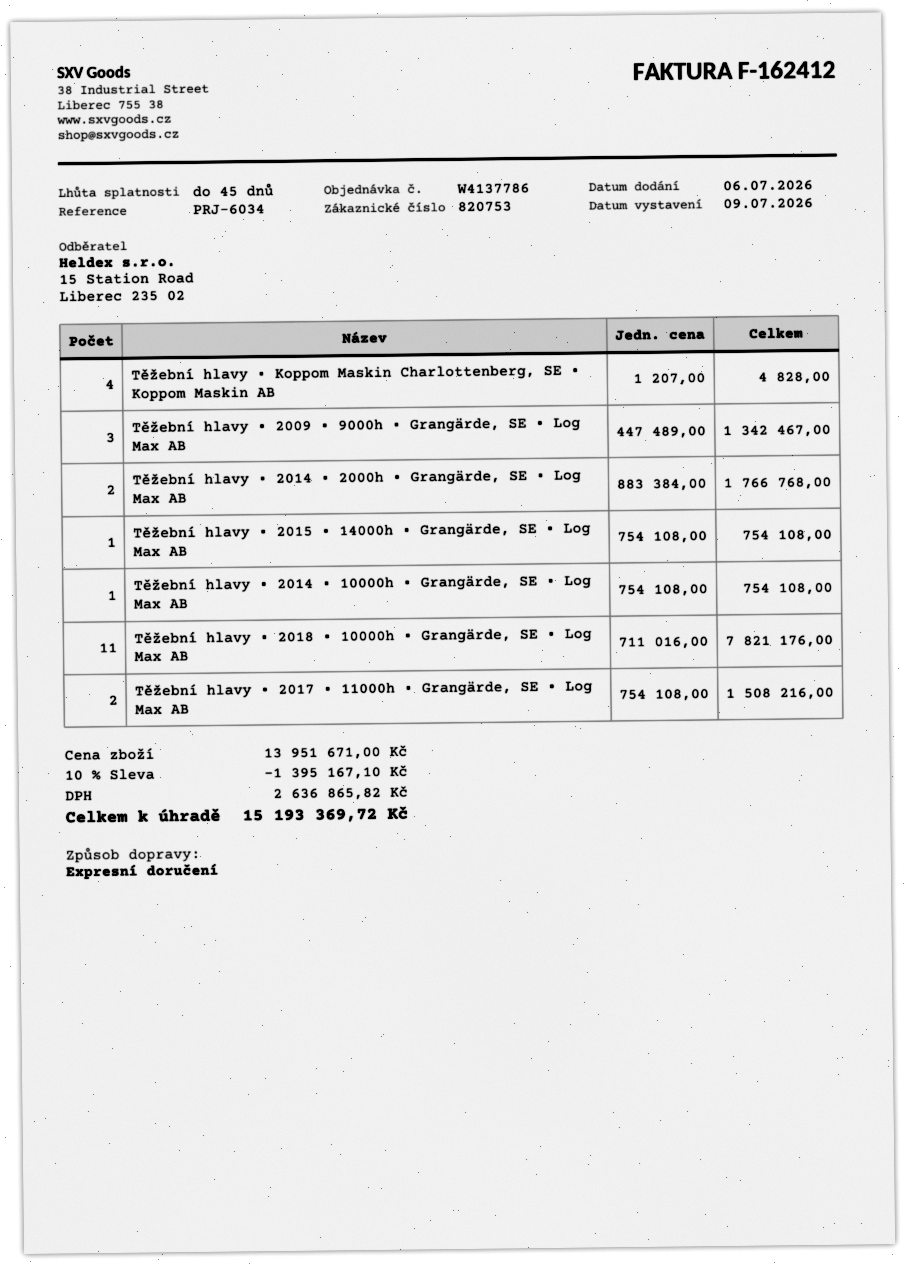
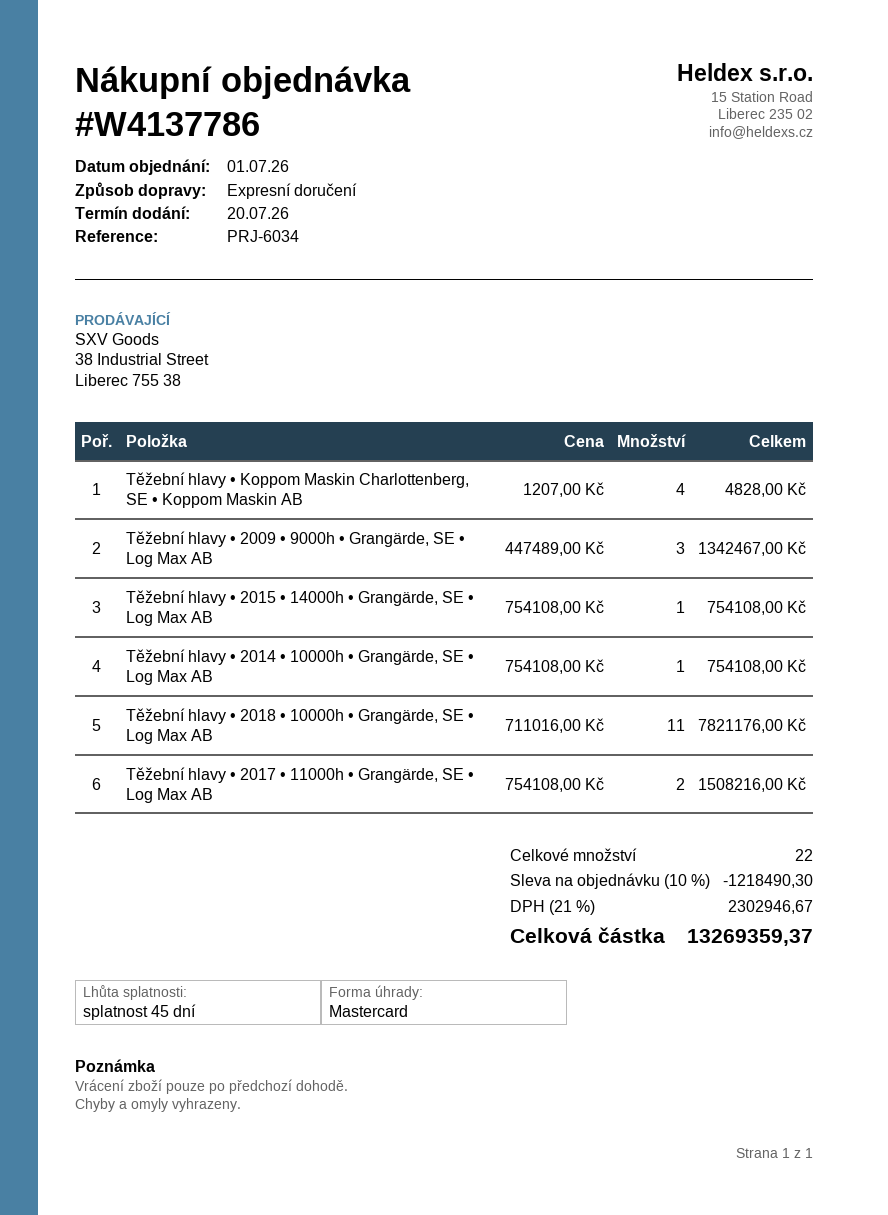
delivery date: 2026-07-06 -> 2026-07-20
Těžební hlavy • 2014 • 2000h • Grangärde, SE • Log Max AB: 2 x 883384.00 = 1766768.00 -> none
discount: 10% = 1395167.10 -> 10% = 1218490.30
tax: 2636865.82 -> 2302946.67
total: 15193369.72 -> 13269359.37

